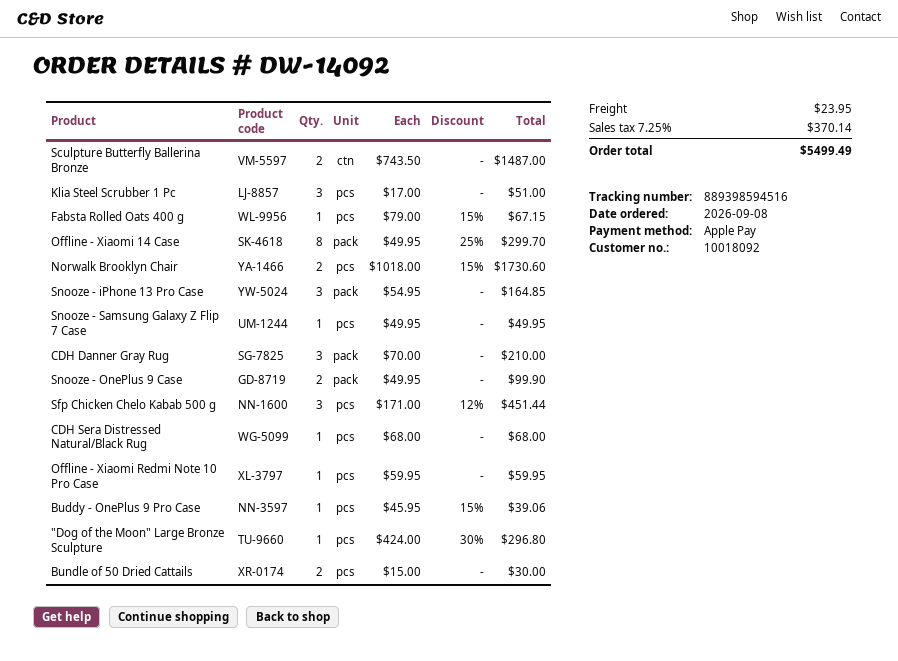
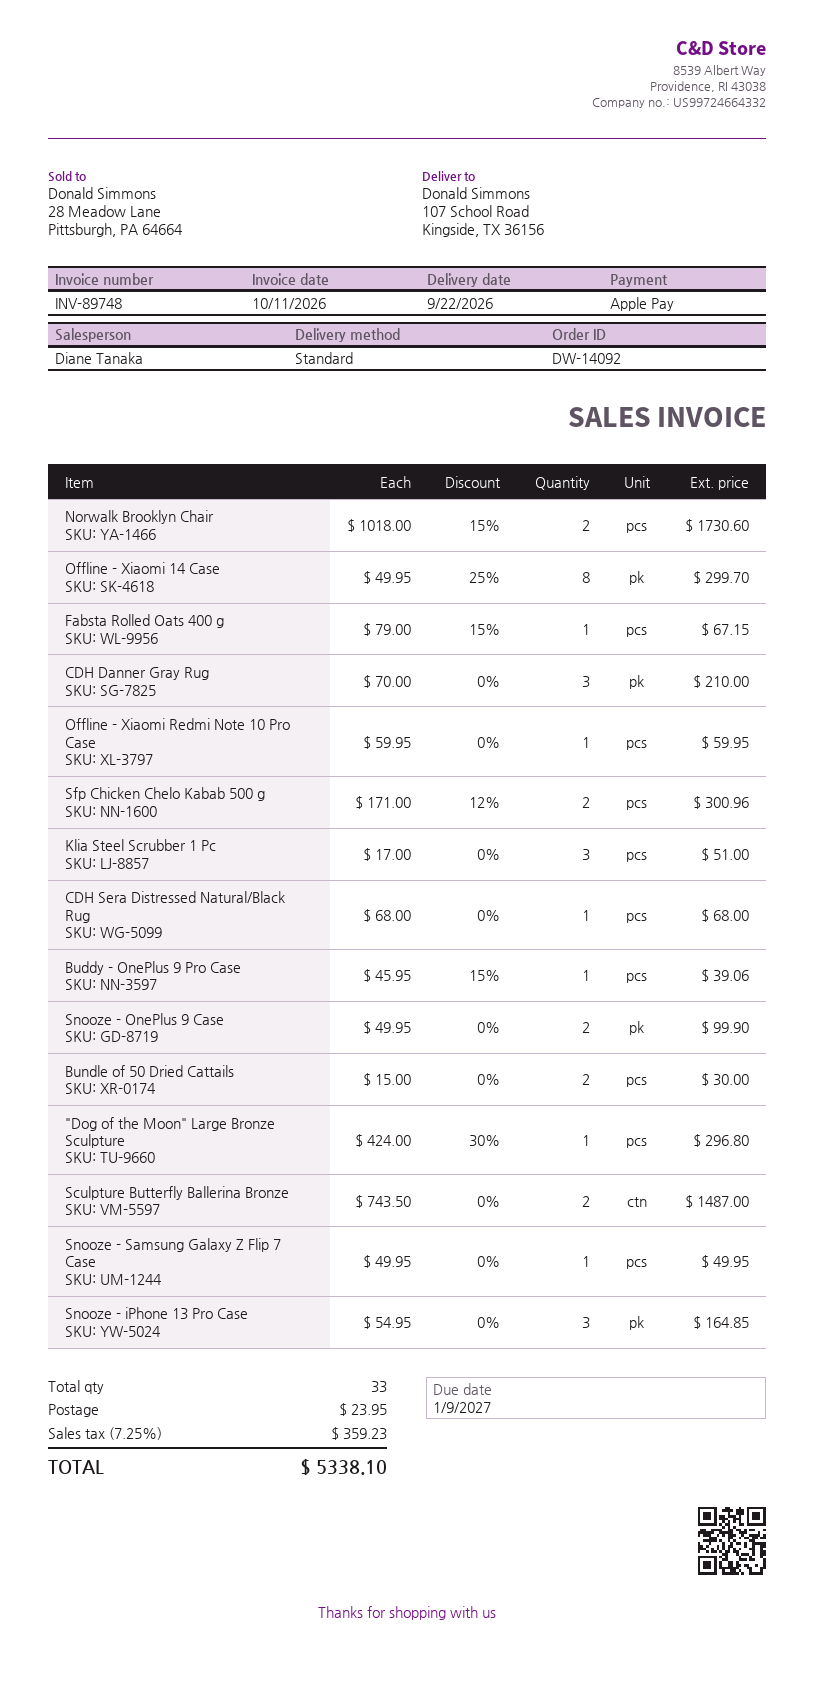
Sfp Chicken Chelo Kabab 500 g: 3 x 171.00 - 12% = 451.44 -> 2 x 171.00 - 12% = 300.96
tax: 7.25% = 370.14 -> 7.25% = 359.23
total: 5499.49 -> 5338.10

